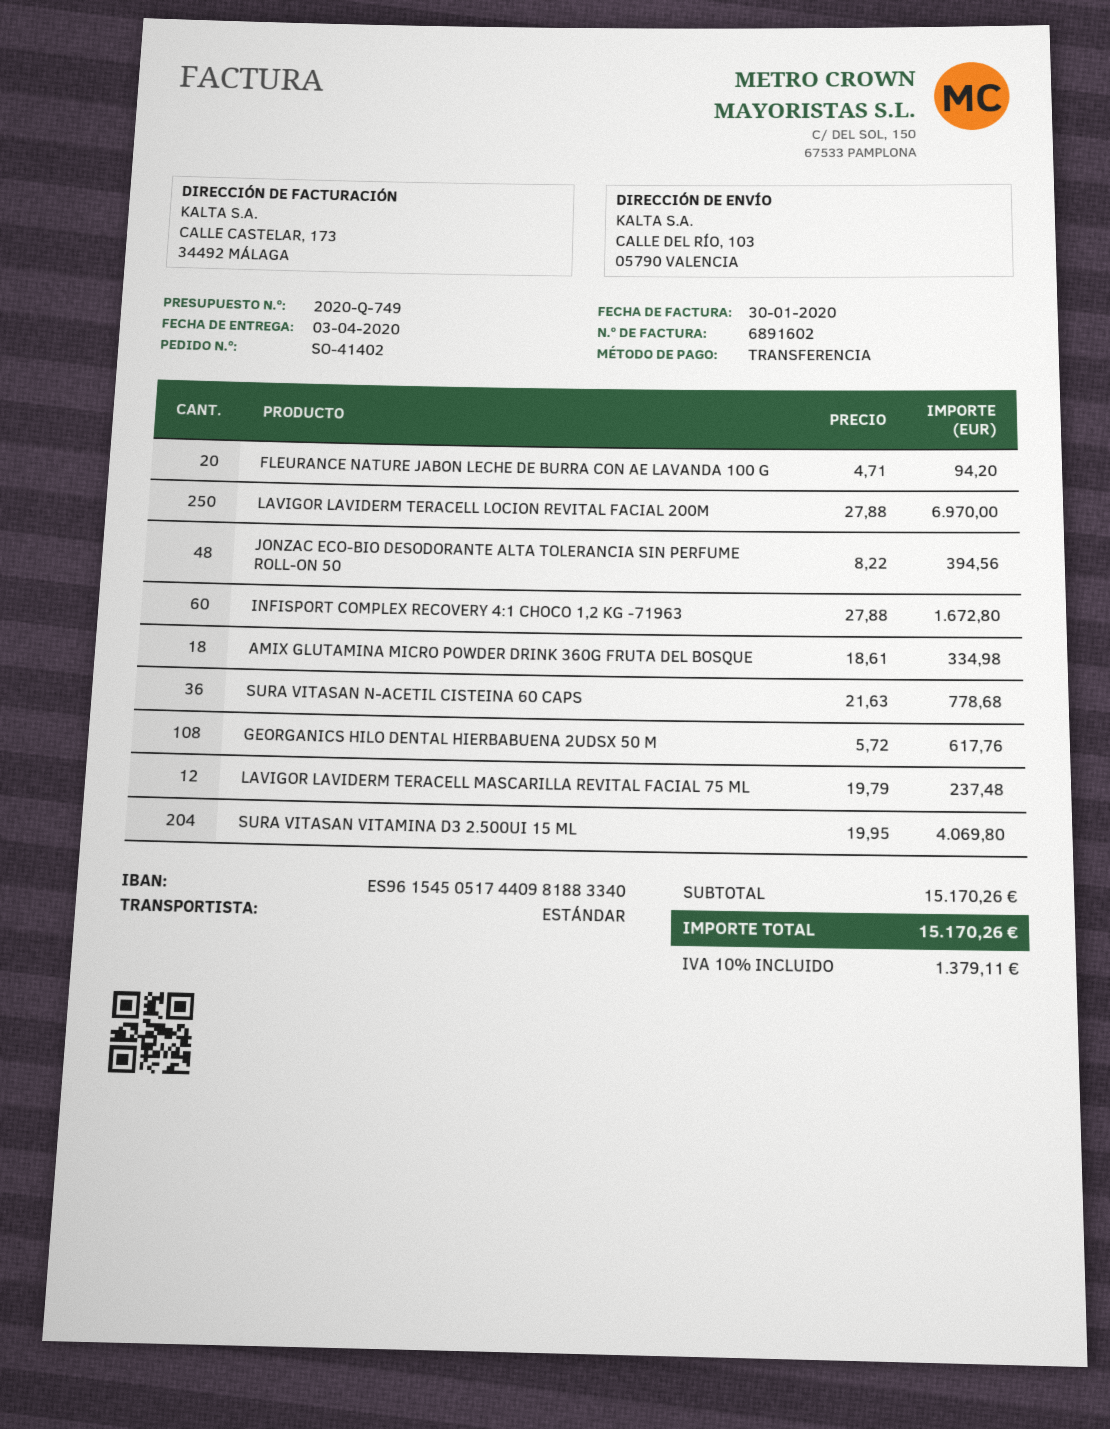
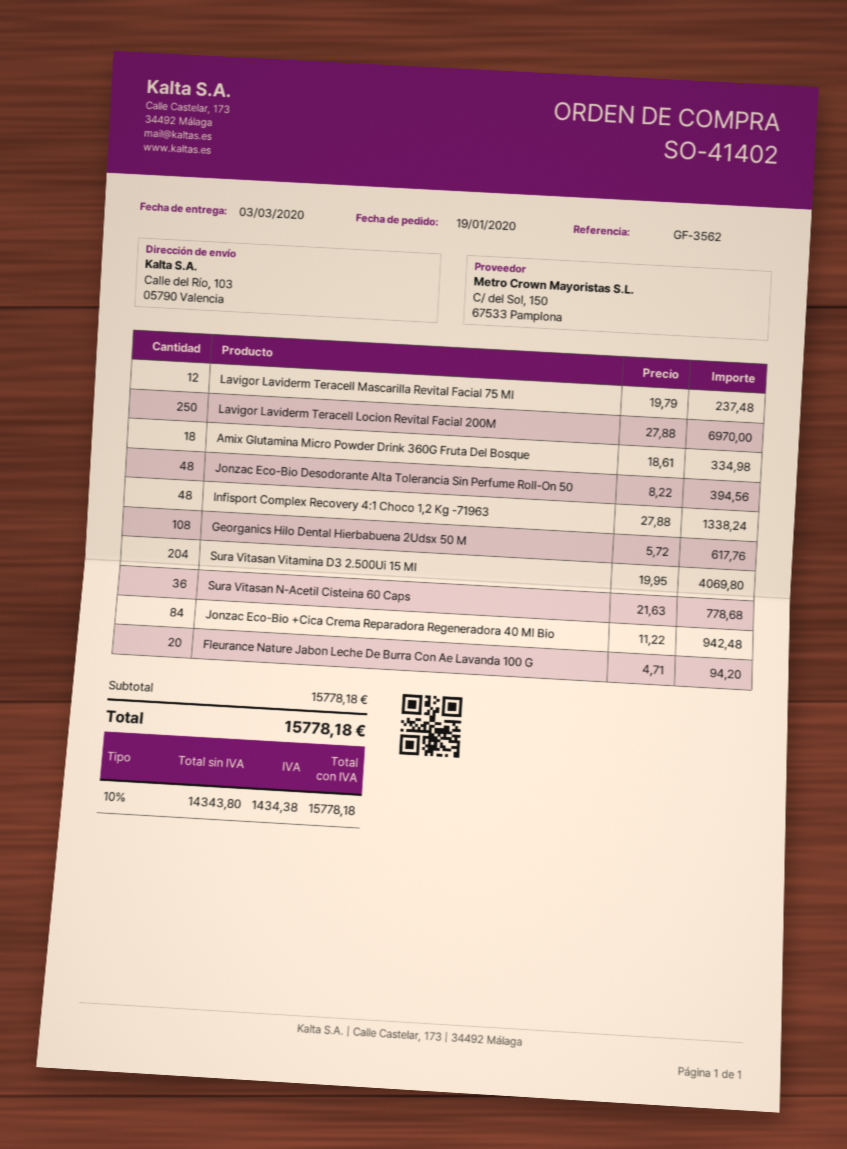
delivery date: 2020-04-03 -> 2020-03-03
INFISPORT COMPLEX RECOVERY 4:1 CHOCO 1,2 KG -71963: 60 x 27.88 = 1672.80 -> 48 x 27.88 = 1338.24
Jonzac Eco-Bio +Cica Crema Reparadora Regeneradora 40 Ml Bio: none -> 84 x 11.22 = 942.48
subtotal: 15170.26 -> 15778.18
tax: 10% = 1379.11 -> 10% = 1434.38
total: 15170.26 -> 15778.18

